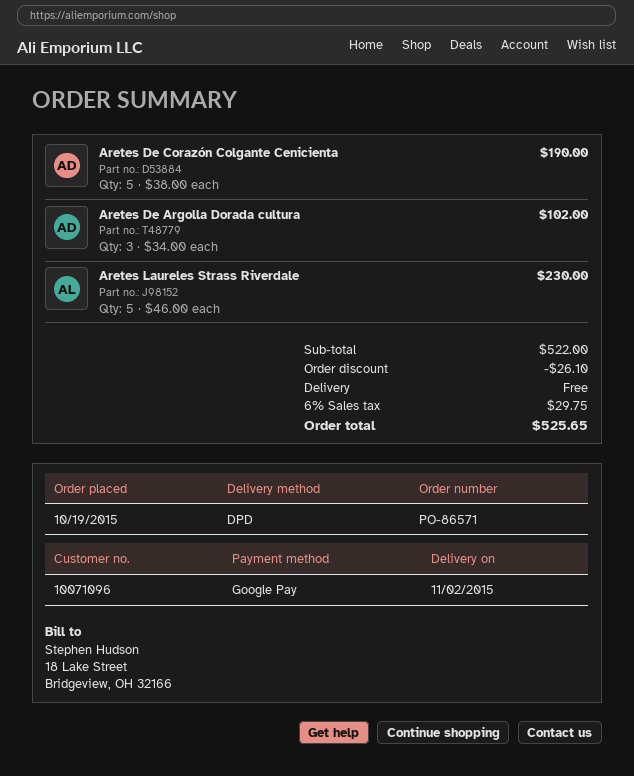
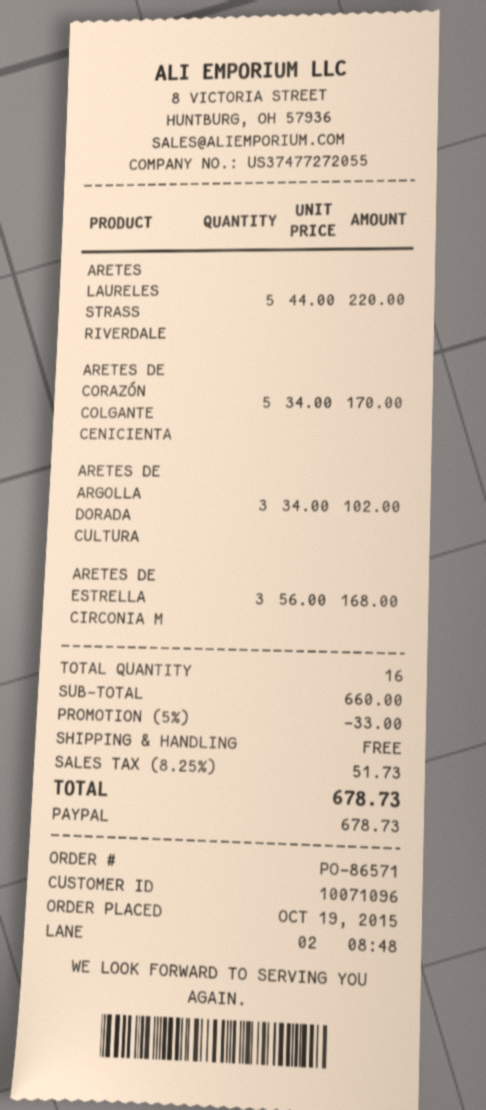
payment method: Google Pay -> PayPal
Aretes De Corazón Colgante Cenicienta: 5 x 38.00 = 190.00 -> 5 x 34.00 = 170.00
Aretes Laureles Strass Riverdale: 5 x 46.00 = 230.00 -> 5 x 44.00 = 220.00
ARETES DE ESTRELLA CIRCONIA M: none -> 3 x 56.00 = 168.00
subtotal: 522.00 -> 660.00
discount: 26.10 -> 33.00
tax: 6% = 29.75 -> 8.25% = 51.73
total: 525.65 -> 678.73

